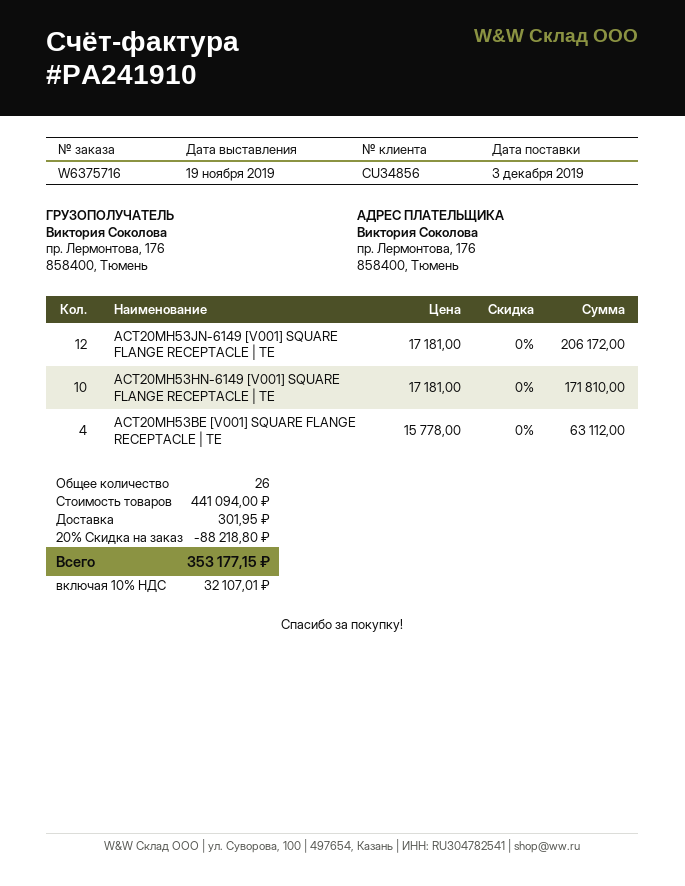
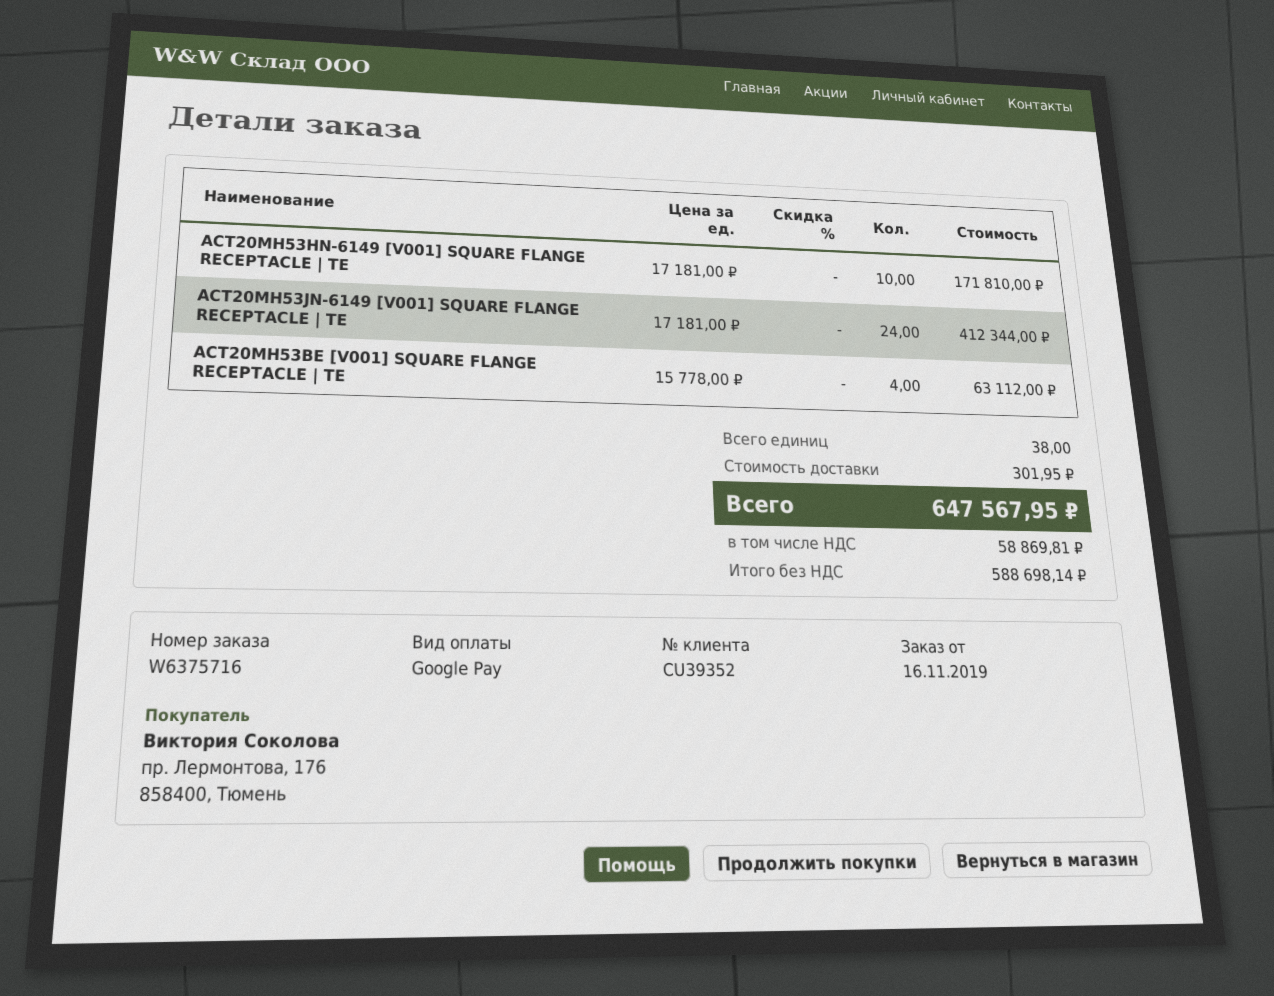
customer number: CU34856 -> CU39352
ACT20MH53JN-6149 [V001] SQUARE FLANGE RECEPTACLE | TE: 12 x 17181.00 = 206172.00 -> 24 x 17181.00 = 412344.00
total quantity: 26 -> 38
discount: 20% = 88218.80 -> none
tax: 32107.01 -> 58869.81
total: 353177.15 -> 647567.95

